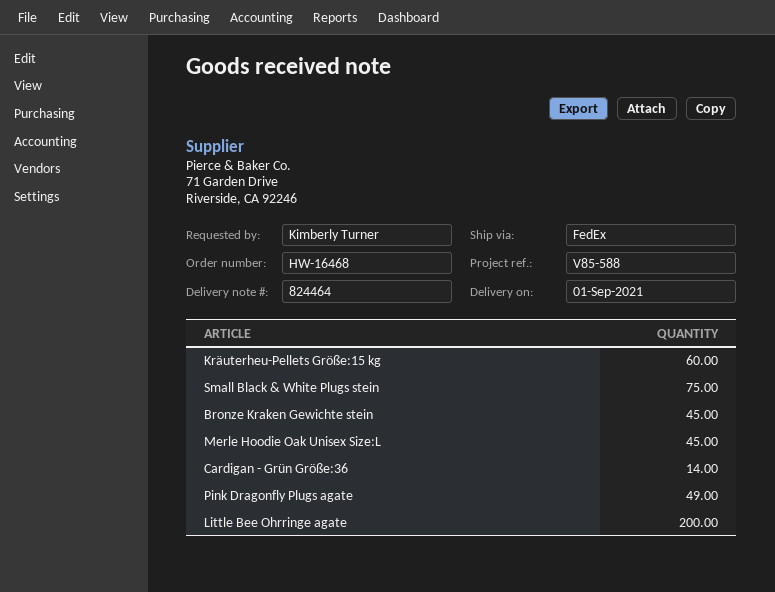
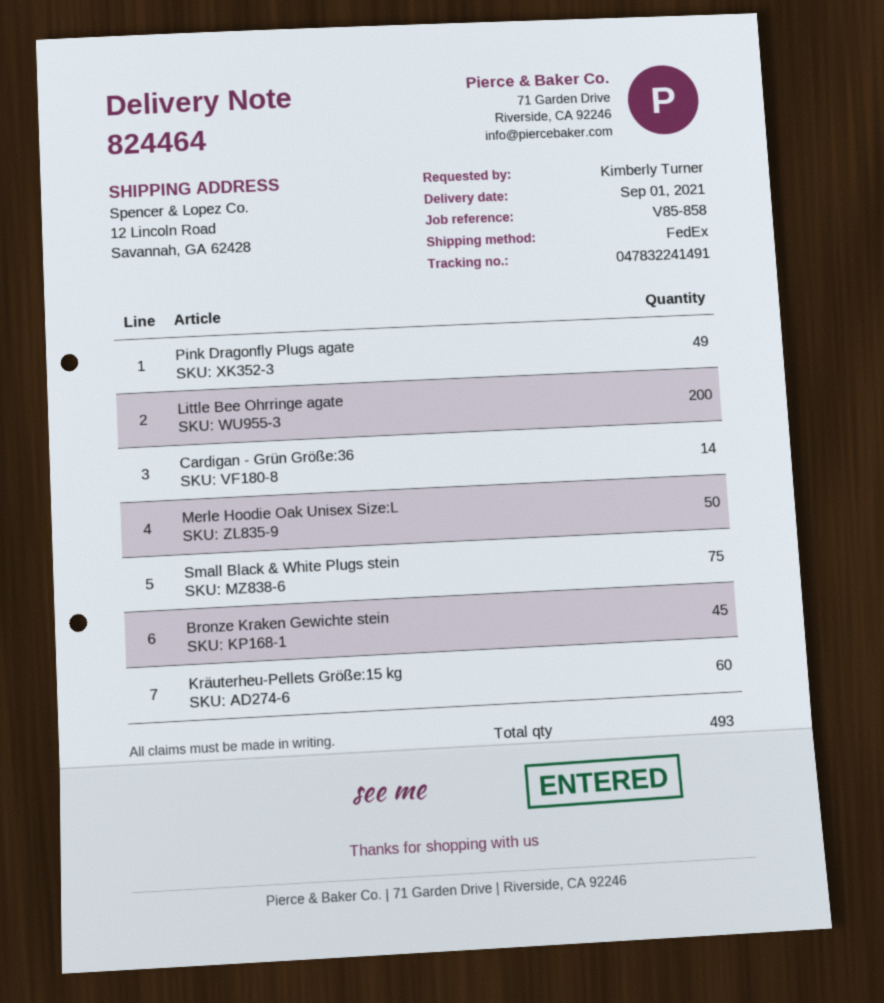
reference: V85-588 -> V85-858
Merle Hoodie Oak Unisex Size:L: 45 -> 50

